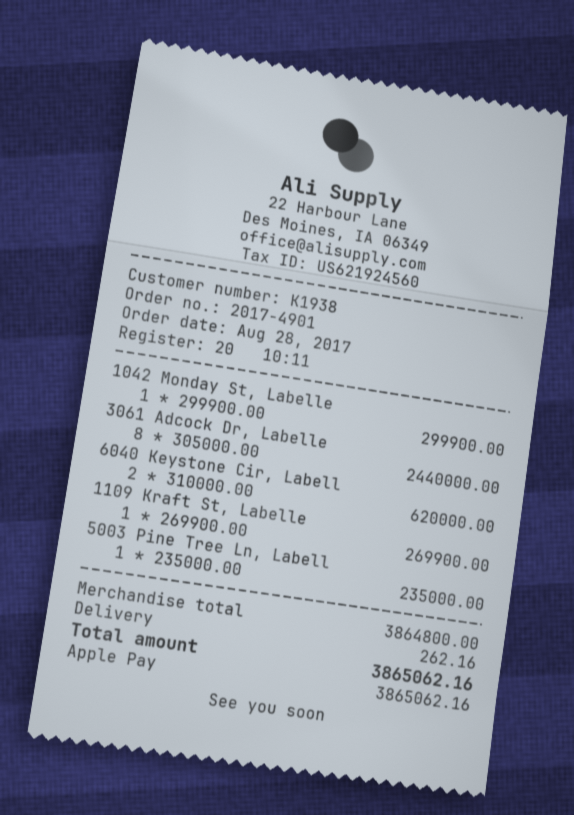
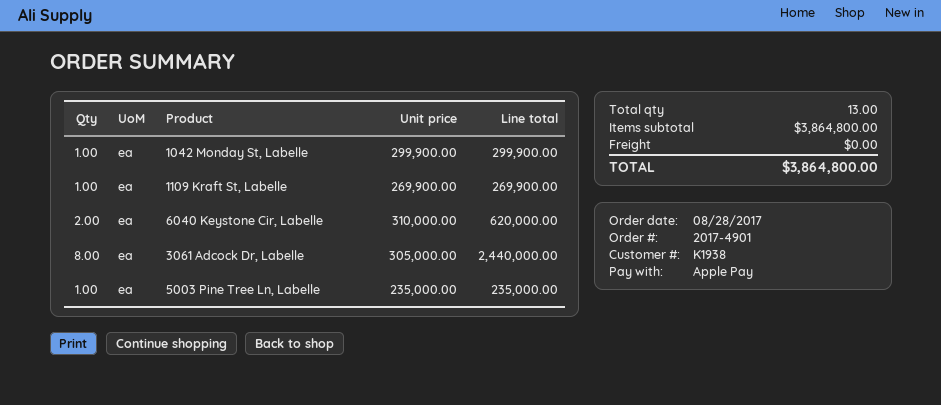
shipping: 262.16 -> 0.00
total: 3865062.16 -> 3864800.00

